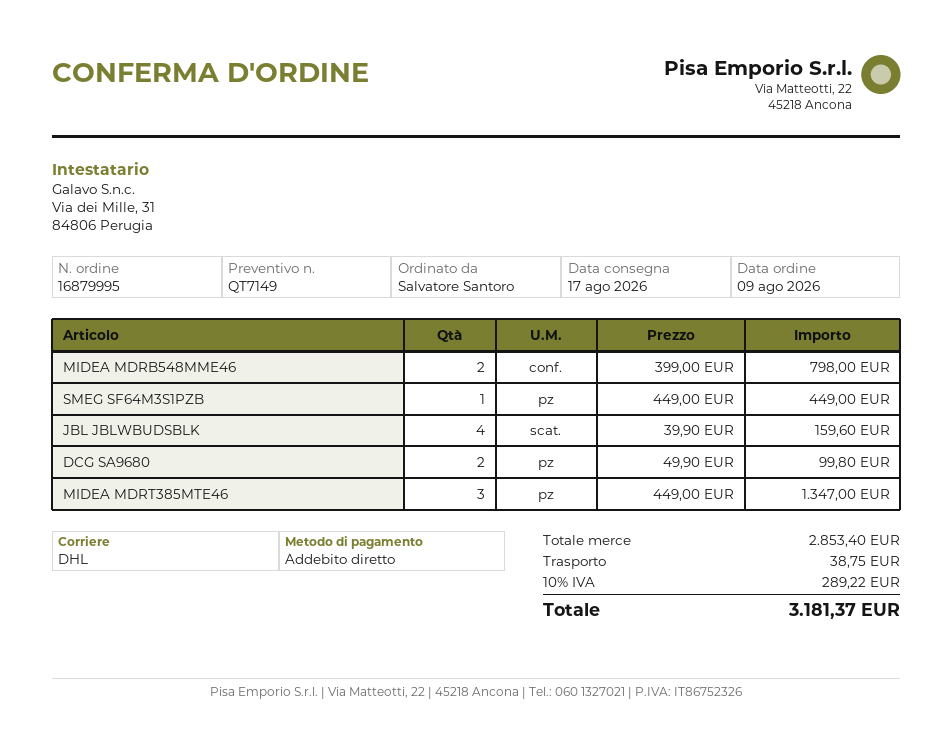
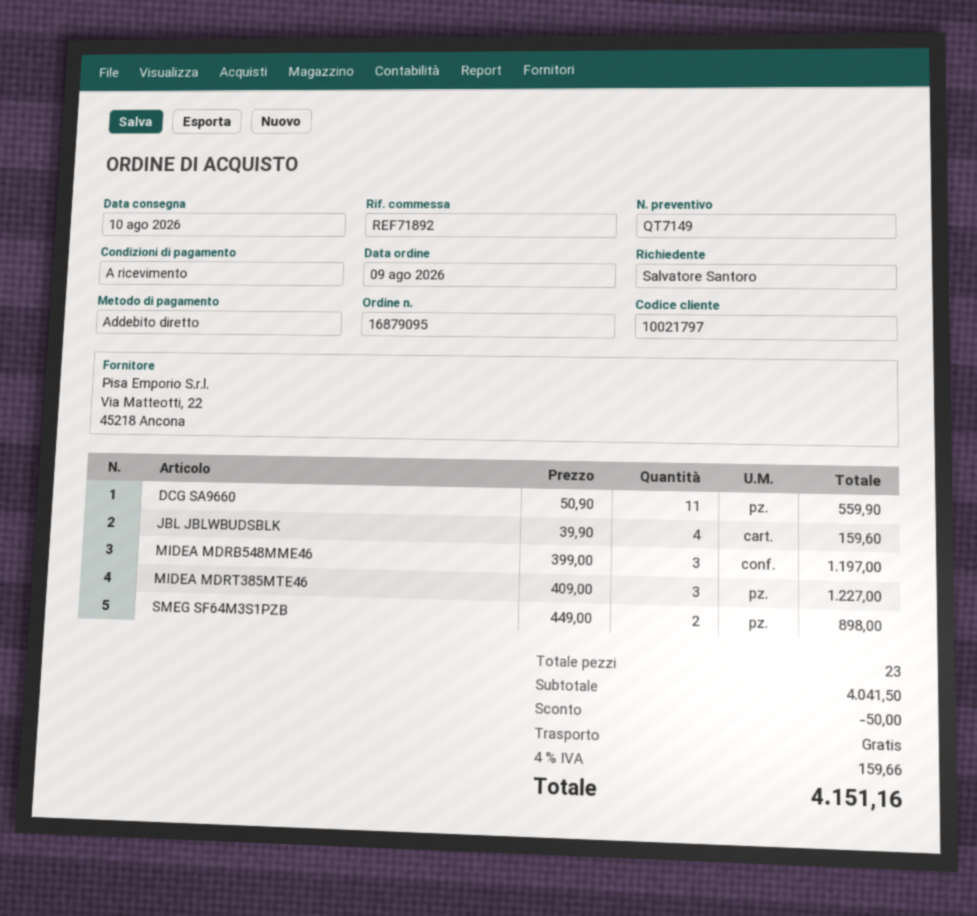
order number: 16879995 -> 16879095
delivery date: 2026-08-17 -> 2026-08-10
MIDEA MDRB548MME46: 2 x 399.00 = 798.00 -> 3 x 399.00 = 1197.00
SMEG SF64M3S1PZB: 1 x 449.00 = 449.00 -> 2 x 449.00 = 898.00
DCG SA9680: 2 x 49.90 = 99.80 -> none
MIDEA MDRT385MTE46: 3 x 449.00 = 1347.00 -> 3 x 409.00 = 1227.00
DCG SA9660: none -> 11 x 50.90 = 559.90
subtotal: 2853.40 -> 4041.50
discount: none -> 50.00
shipping: 38.75 -> 0.00
tax: 10% = 289.22 -> 4% = 159.66
total: 3181.37 -> 4151.16

